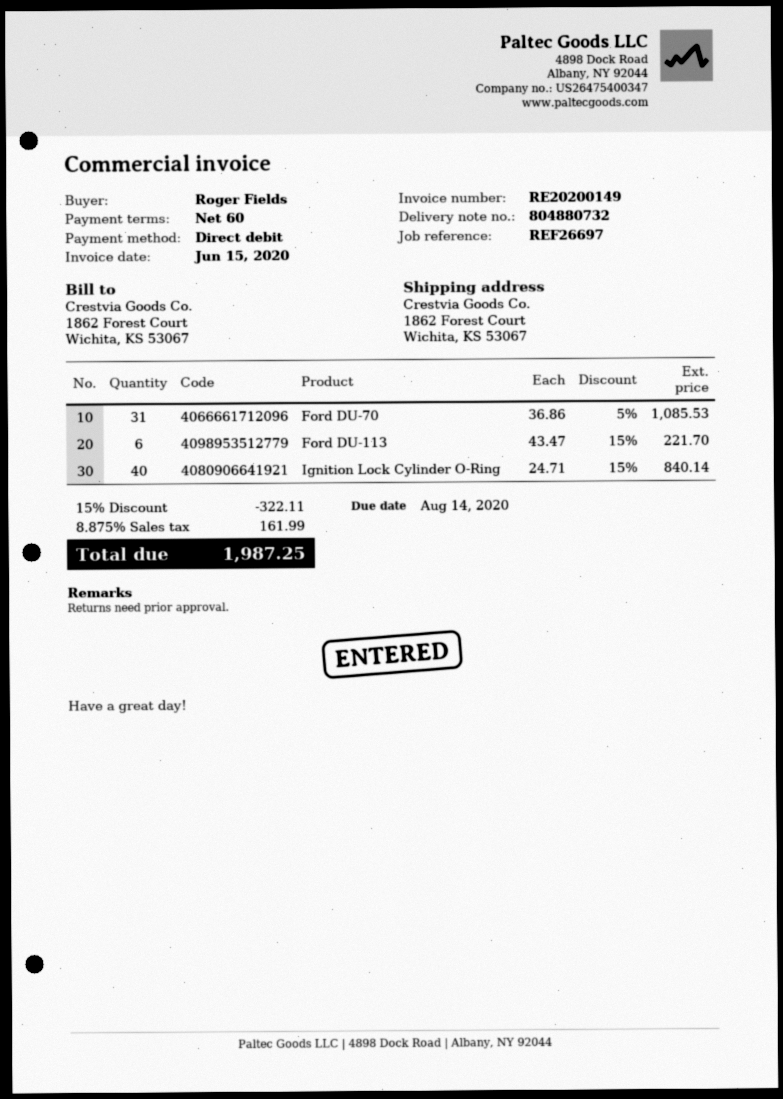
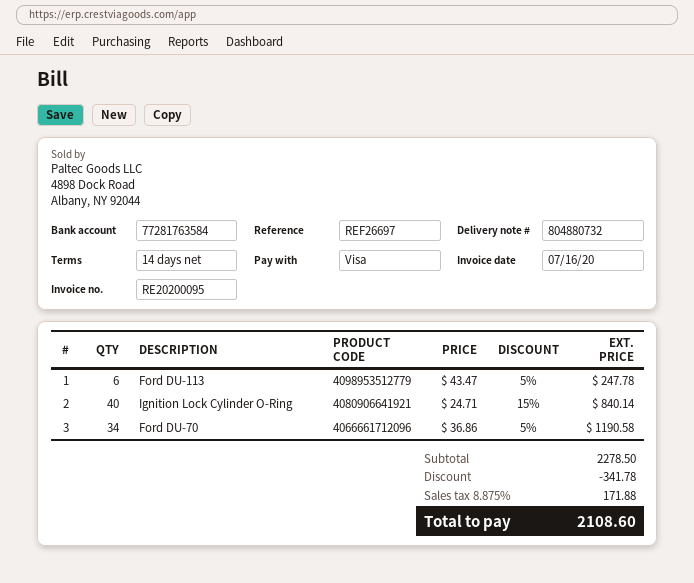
invoice number: RE20200149 -> RE20200095
invoice date: 2020-06-15 -> 2020-07-16
payment terms: 60 days -> 14 days
payment method: direct debit -> Visa
Ford DU-70: 31 x 36.86 - 5% = 1085.53 -> 34 x 36.86 - 5% = 1190.58
Ford DU-113: 6 x 43.47 - 15% = 221.70 -> 6 x 43.47 - 5% = 247.78
discount: 322.11 -> 341.78
tax: 8.875% = 161.99 -> 8.875% = 171.88
total: 1987.25 -> 2108.60

